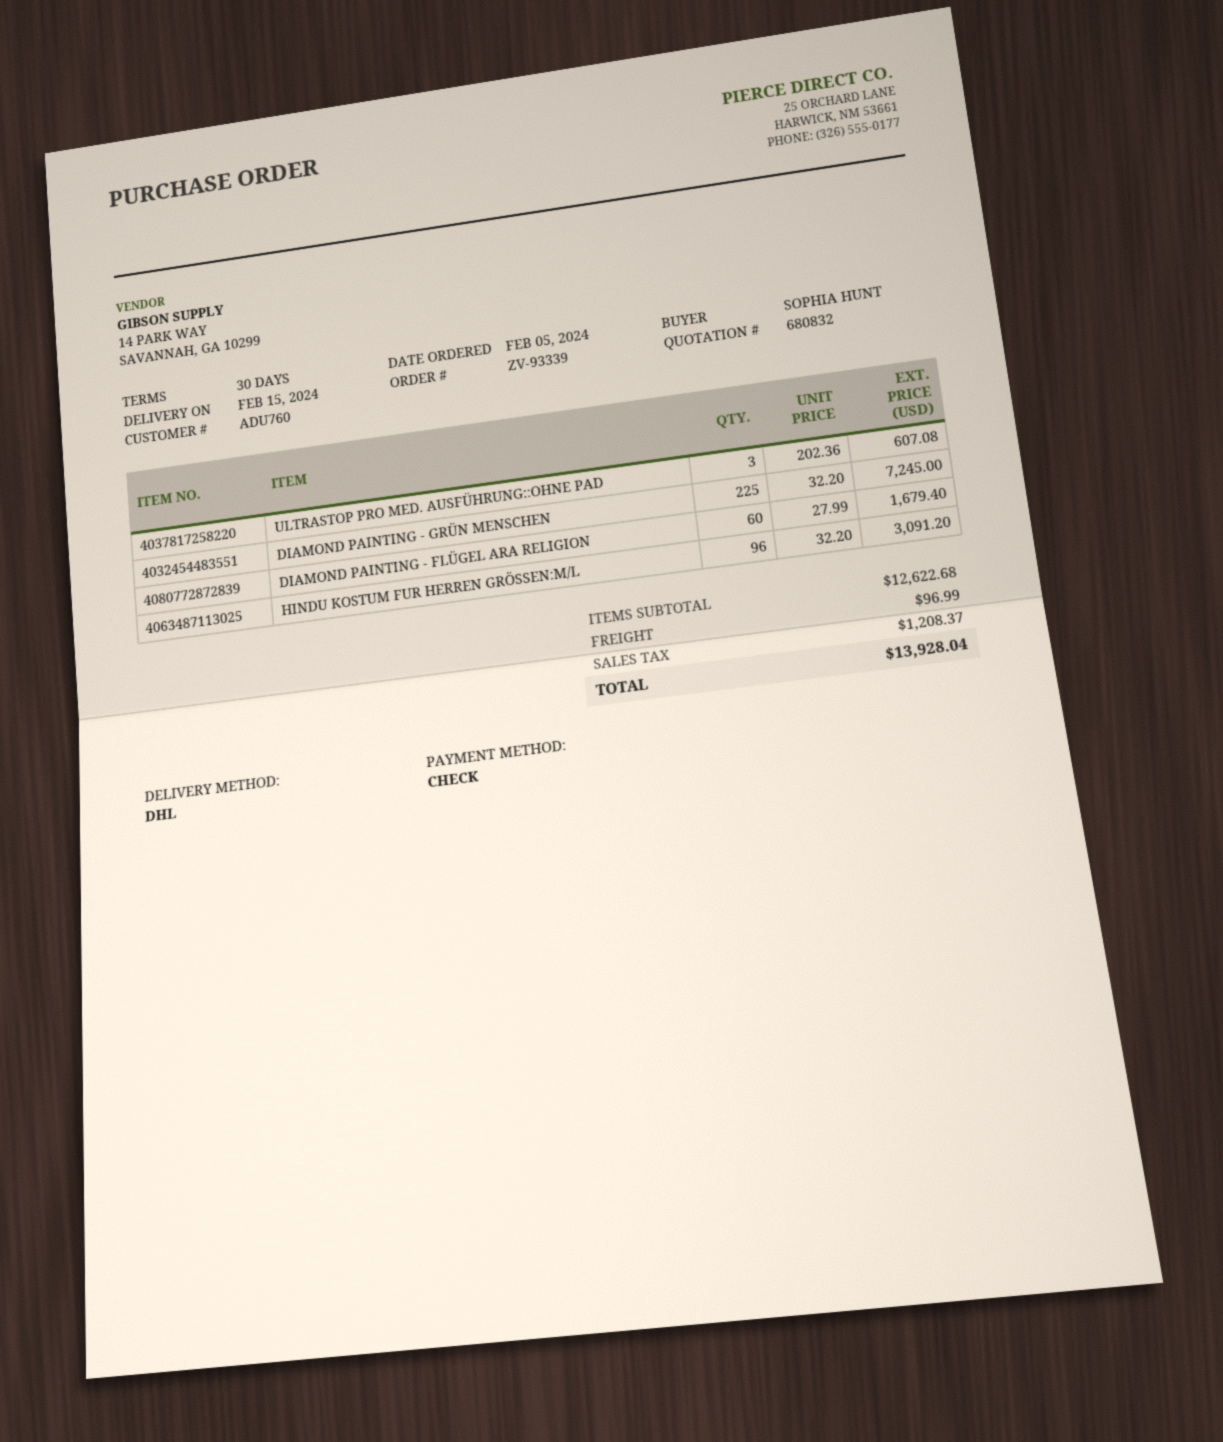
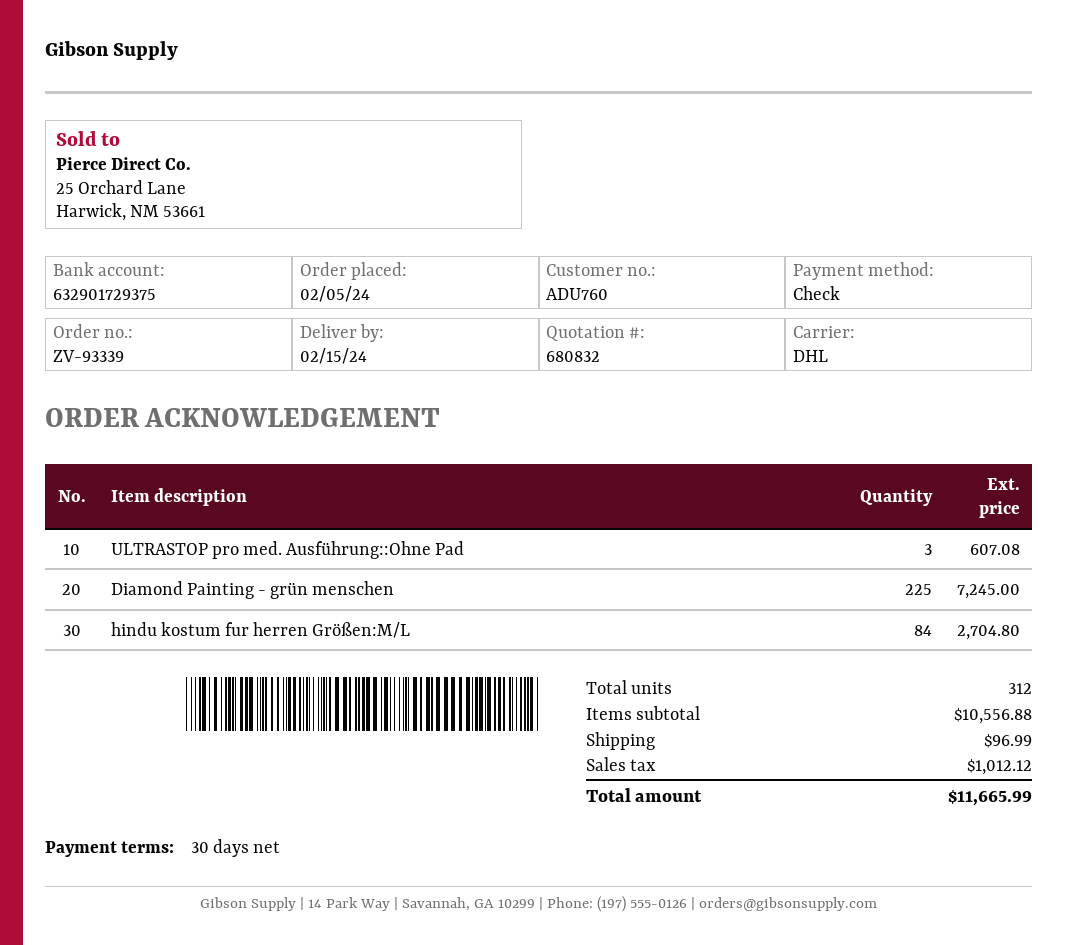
DIAMOND PAINTING - FLÜGEL ARA RELIGION: 60 for 1679.40 -> none
HINDU KOSTUM FUR HERREN GRÖSSEN:M/L: 96 for 3091.20 -> 84 for 2704.80
subtotal: 12622.68 -> 10556.88
tax: 1208.37 -> 1012.12
total: 13928.04 -> 11665.99

